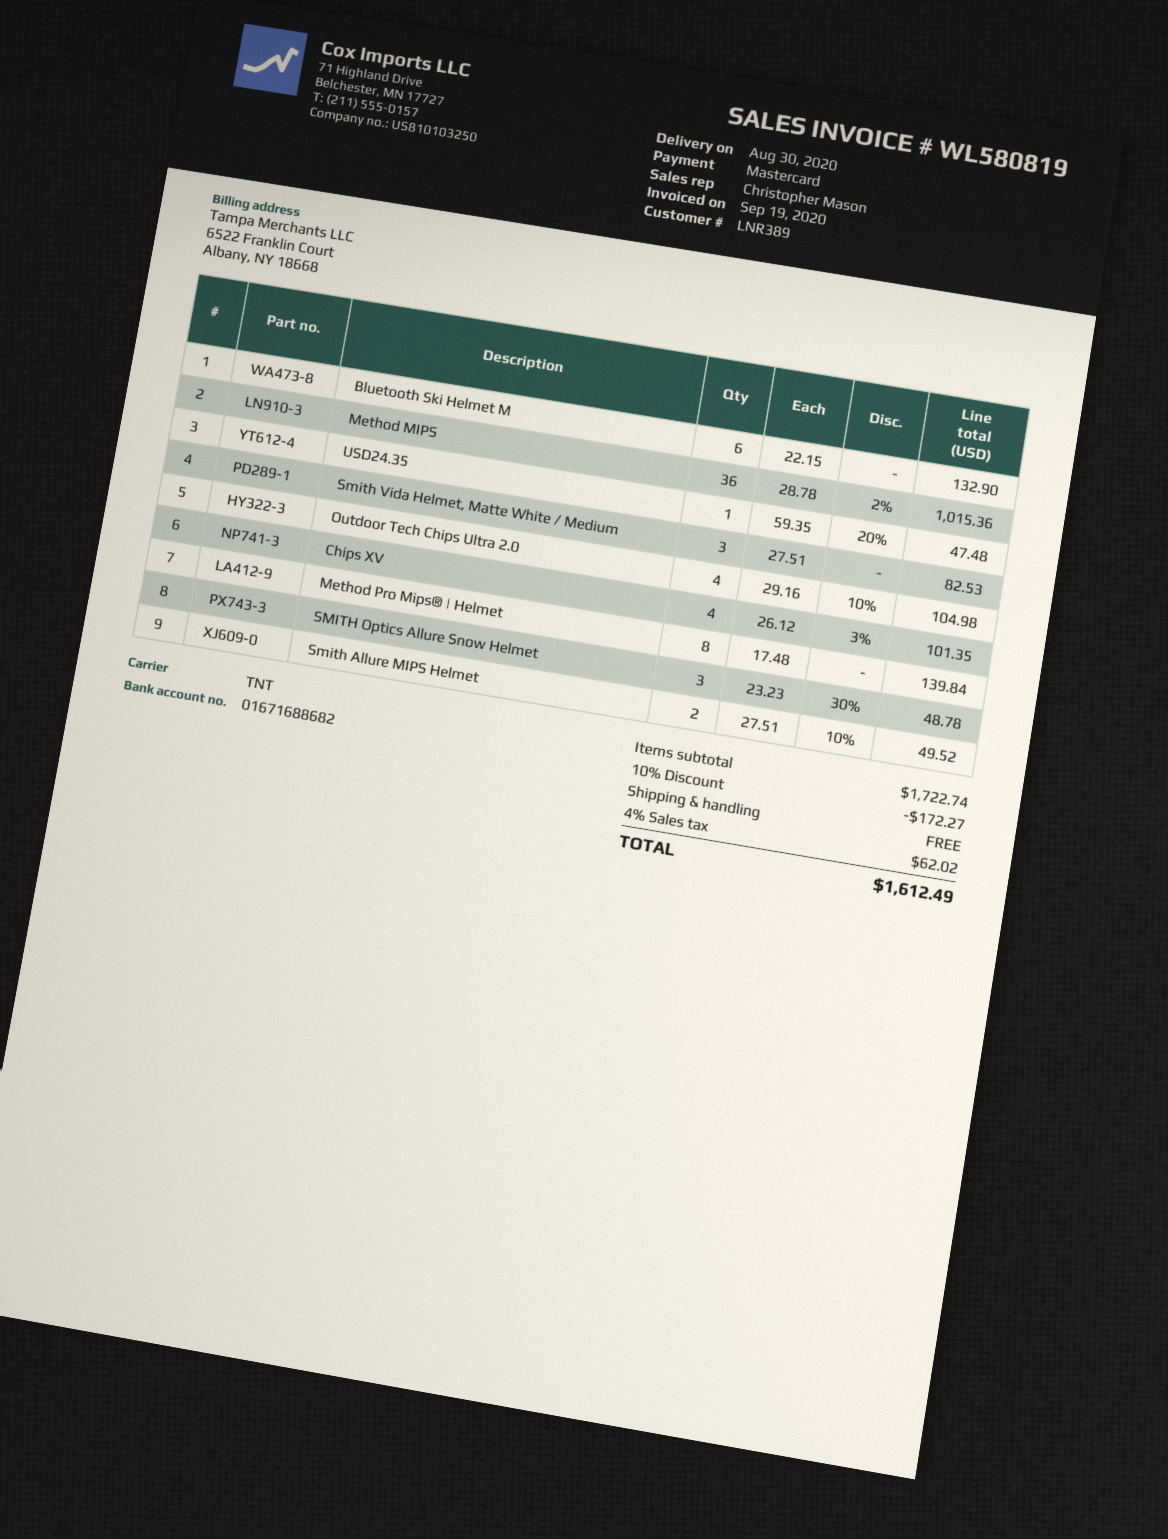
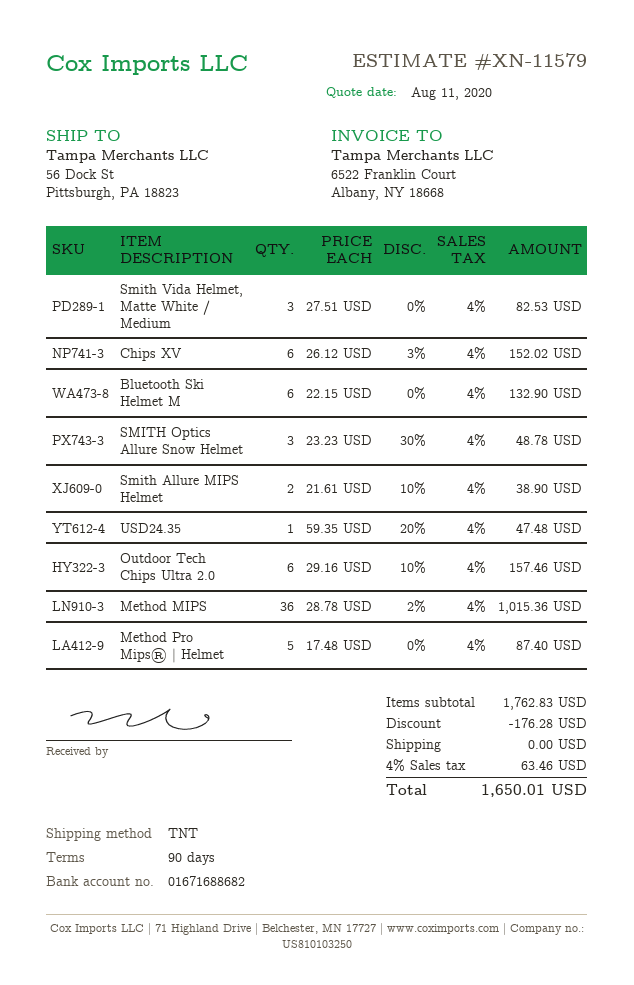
Outdoor Tech Chips Ultra 2.0: 4 x 29.16 - 10% = 104.98 -> 6 x 29.16 - 10% = 157.46
Chips XV: 4 x 26.12 - 3% = 101.35 -> 6 x 26.12 - 3% = 152.02
Method Pro Mips® | Helmet: 8 x 17.48 = 139.84 -> 5 x 17.48 = 87.40
Smith Allure MIPS Helmet: 2 x 27.51 - 10% = 49.52 -> 2 x 21.61 - 10% = 38.90
subtotal: 1722.74 -> 1762.83
discount: 172.27 -> 176.28
tax: 4% = 62.02 -> 4% = 63.46
total: 1612.49 -> 1650.01

